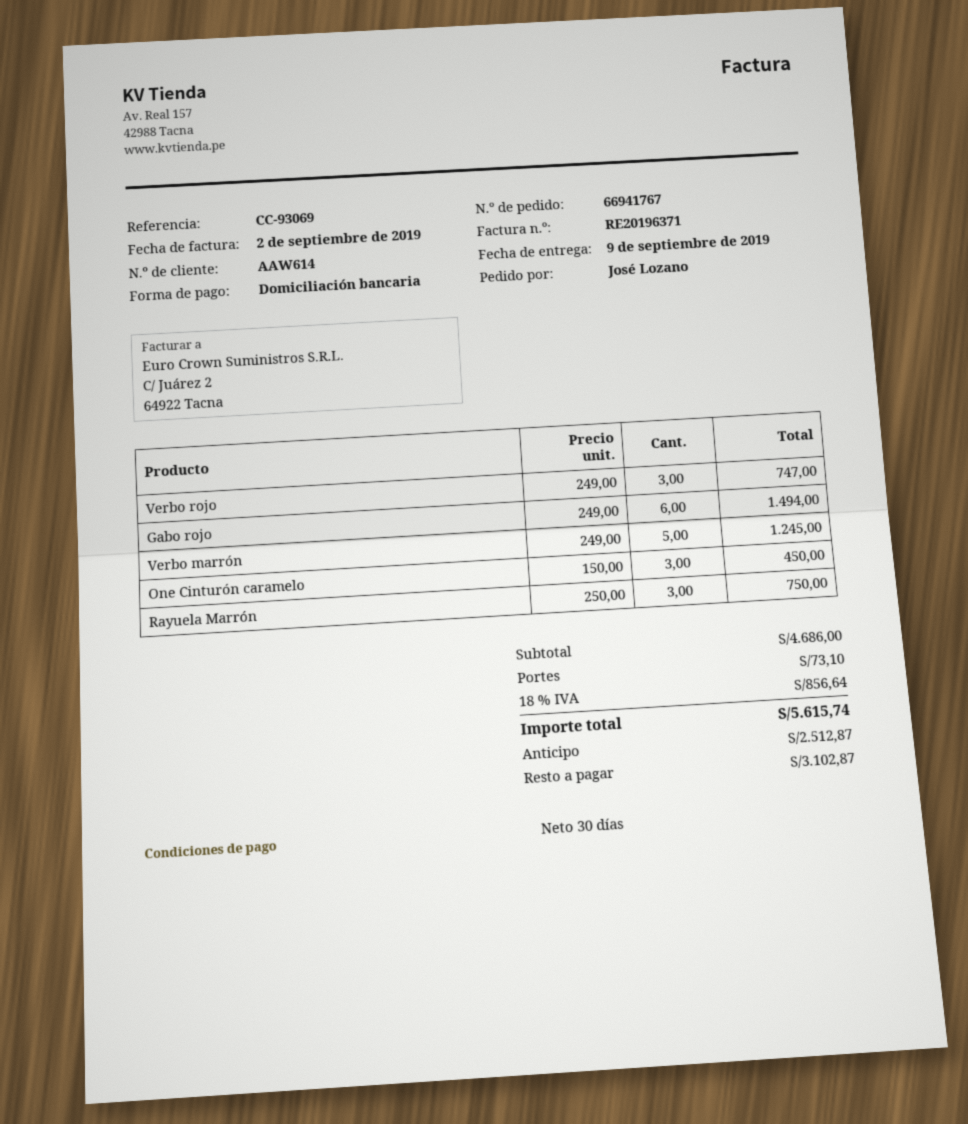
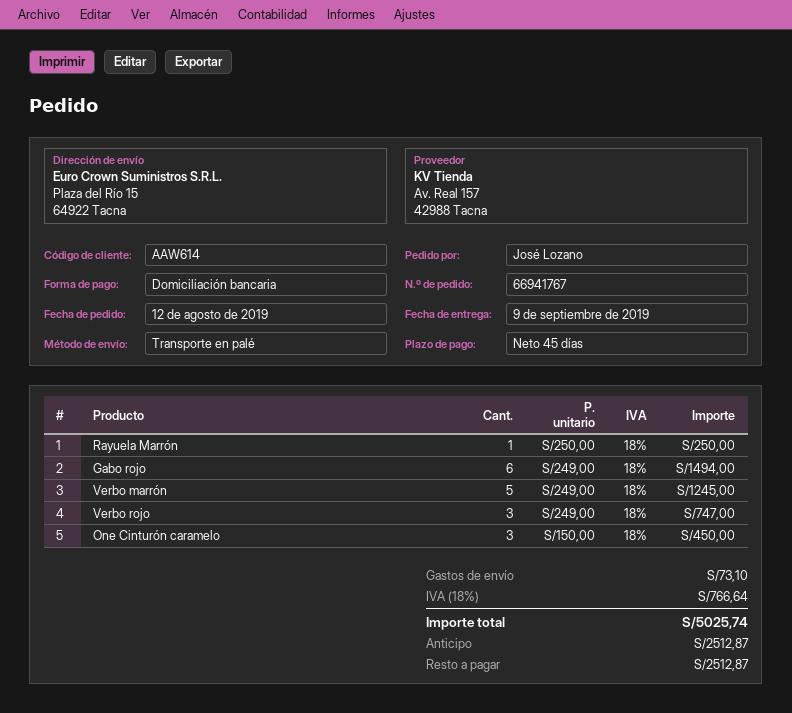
payment terms: 30 days -> 45 days
Rayuela Marrón: 3 x 250.00 = 750.00 -> 1 x 250.00 = 250.00
tax: 18% = 856.64 -> 18% = 766.64
total: 5615.74 -> 5025.74
balance: 3102.87 -> 2512.87

